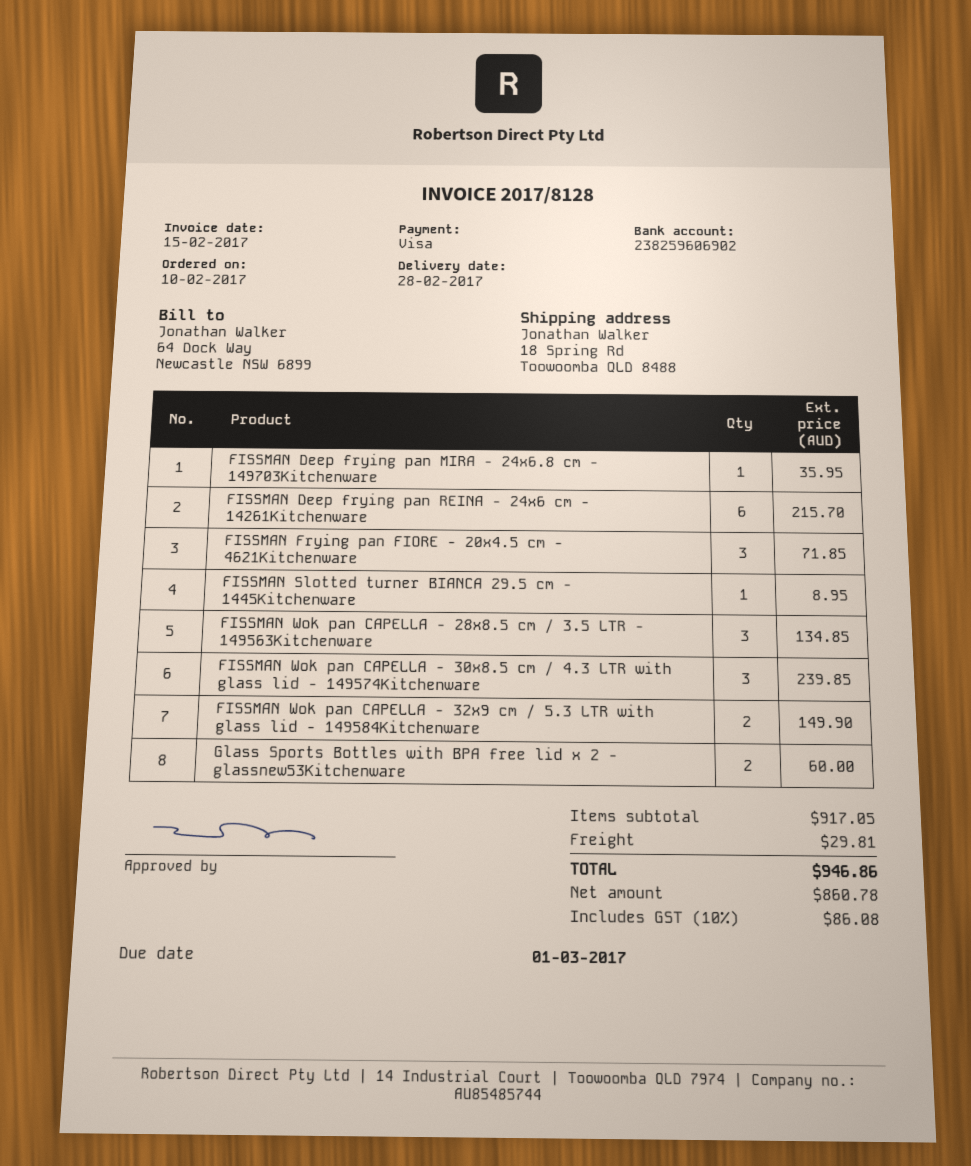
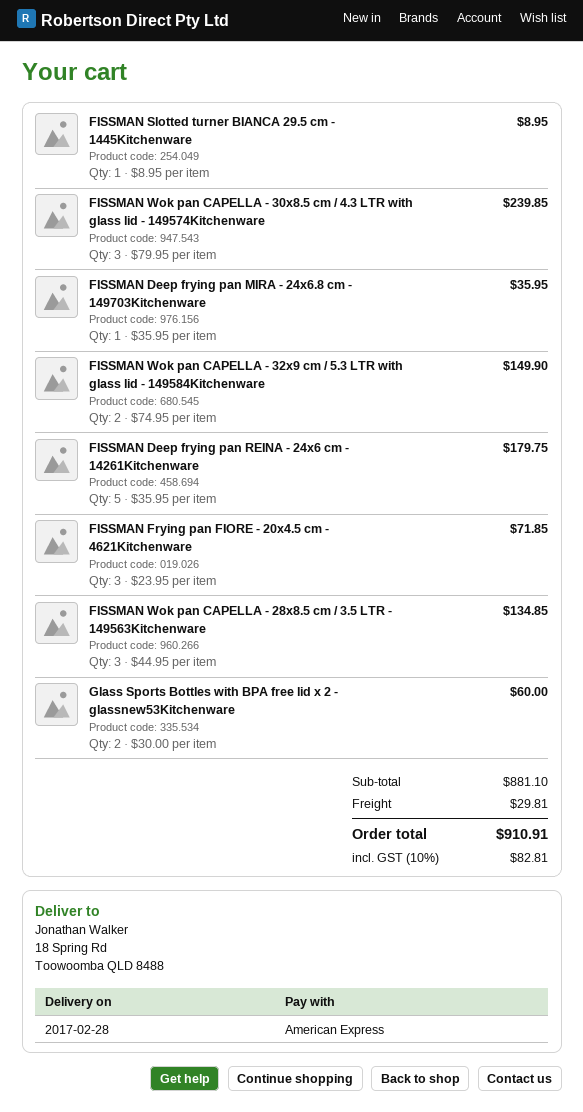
payment method: Visa -> American Express
FISSMAN Deep frying pan REINA - 24x6 cm - 14261Kitchenware: 6 for 215.70 -> 5 for 179.75
subtotal: 917.05 -> 881.10
tax: 10% = 86.08 -> 10% = 82.81
total: 946.86 -> 910.91

